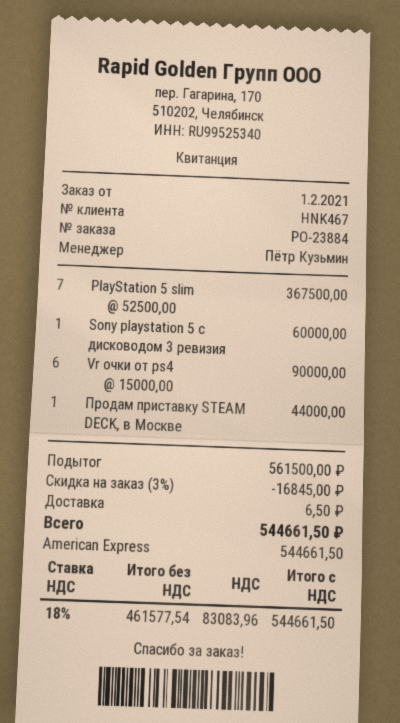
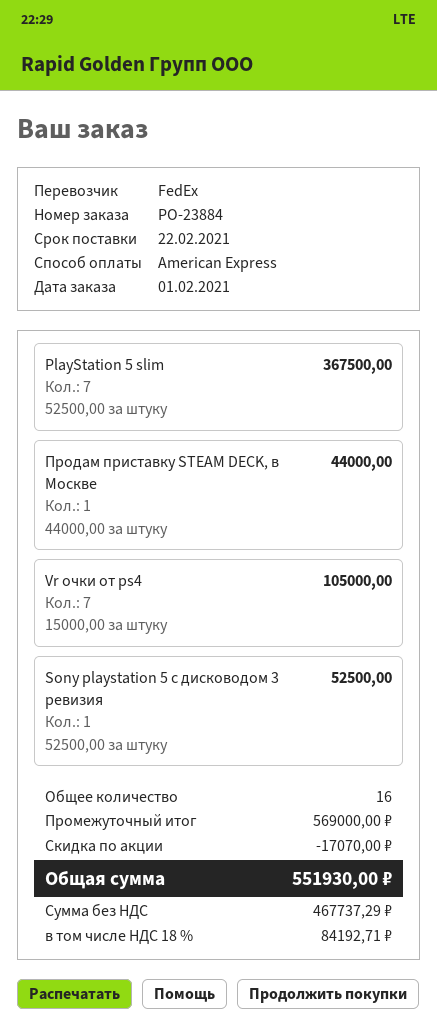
Sony playstation 5 c дисководом 3 ревизия: 1 x 60000.00 = 60000.00 -> 1 x 52500.00 = 52500.00
Vr очки от ps4: 6 x 15000.00 = 90000.00 -> 7 x 15000.00 = 105000.00
subtotal: 561500.00 -> 569000.00
discount: 16845.00 -> 17070.00
shipping: 6.50 -> none
net: 461577.54 -> 467737.29
tax: 18% = 83083.96 -> 18% = 84192.71
total: 544661.50 -> 551930.00

